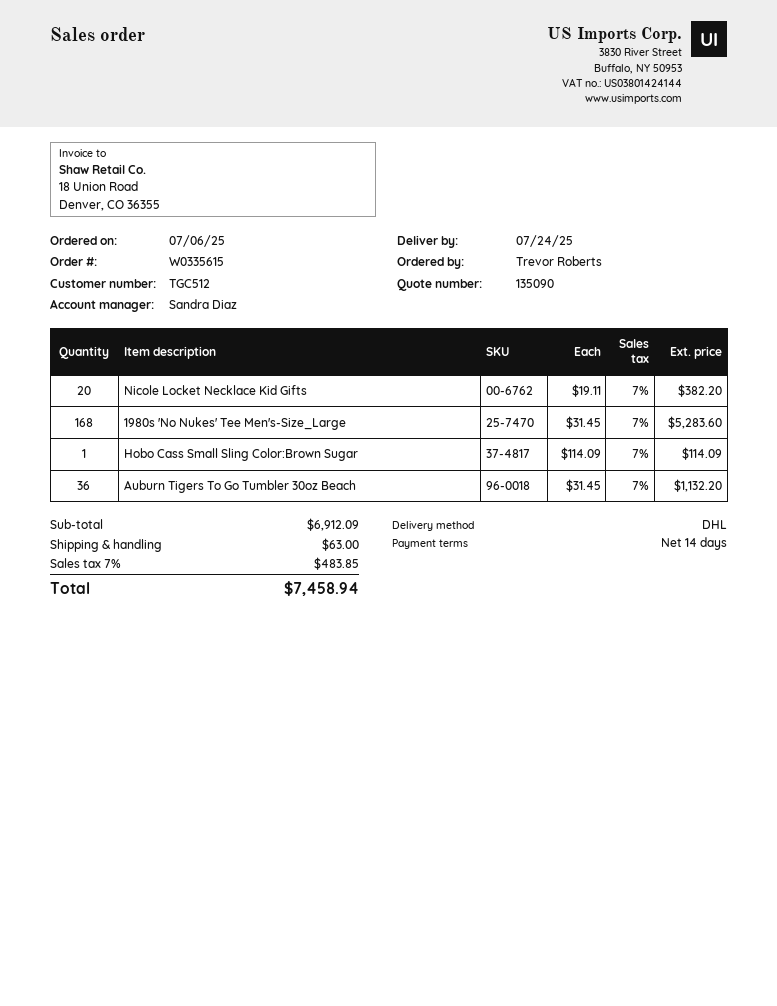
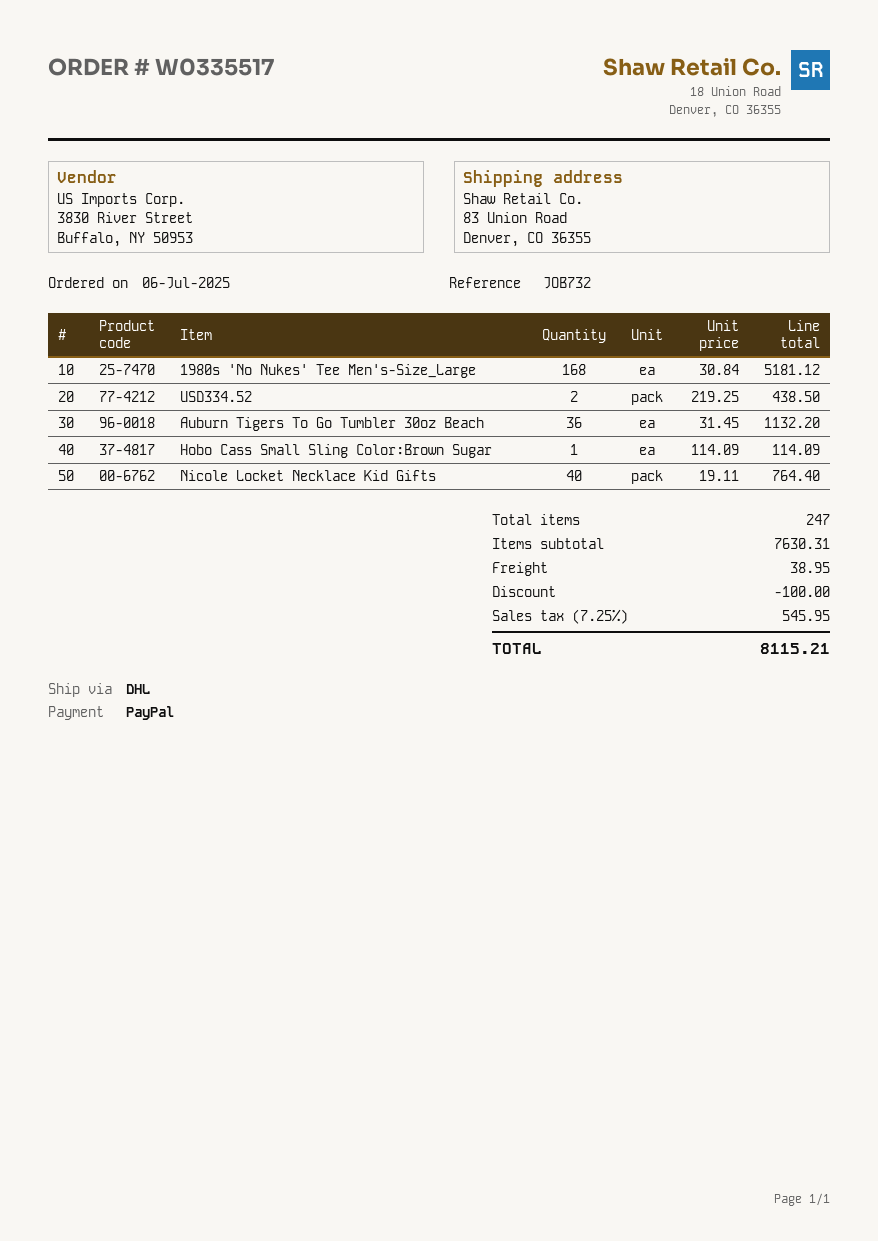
order number: W0335615 -> W0335517
Nicole Locket Necklace Kid Gifts: 20 x 19.11 = 382.20 -> 40 x 19.11 = 764.40
1980s 'No Nukes' Tee Men's-Size_Large: 168 x 31.45 = 5283.60 -> 168 x 30.84 = 5181.12
USD334.52: none -> 2 x 219.25 = 438.50
subtotal: 6912.09 -> 7630.31
discount: none -> 100.00
shipping: 63.00 -> 38.95
tax: 7% = 483.85 -> 7.25% = 545.95
total: 7458.94 -> 8115.21

